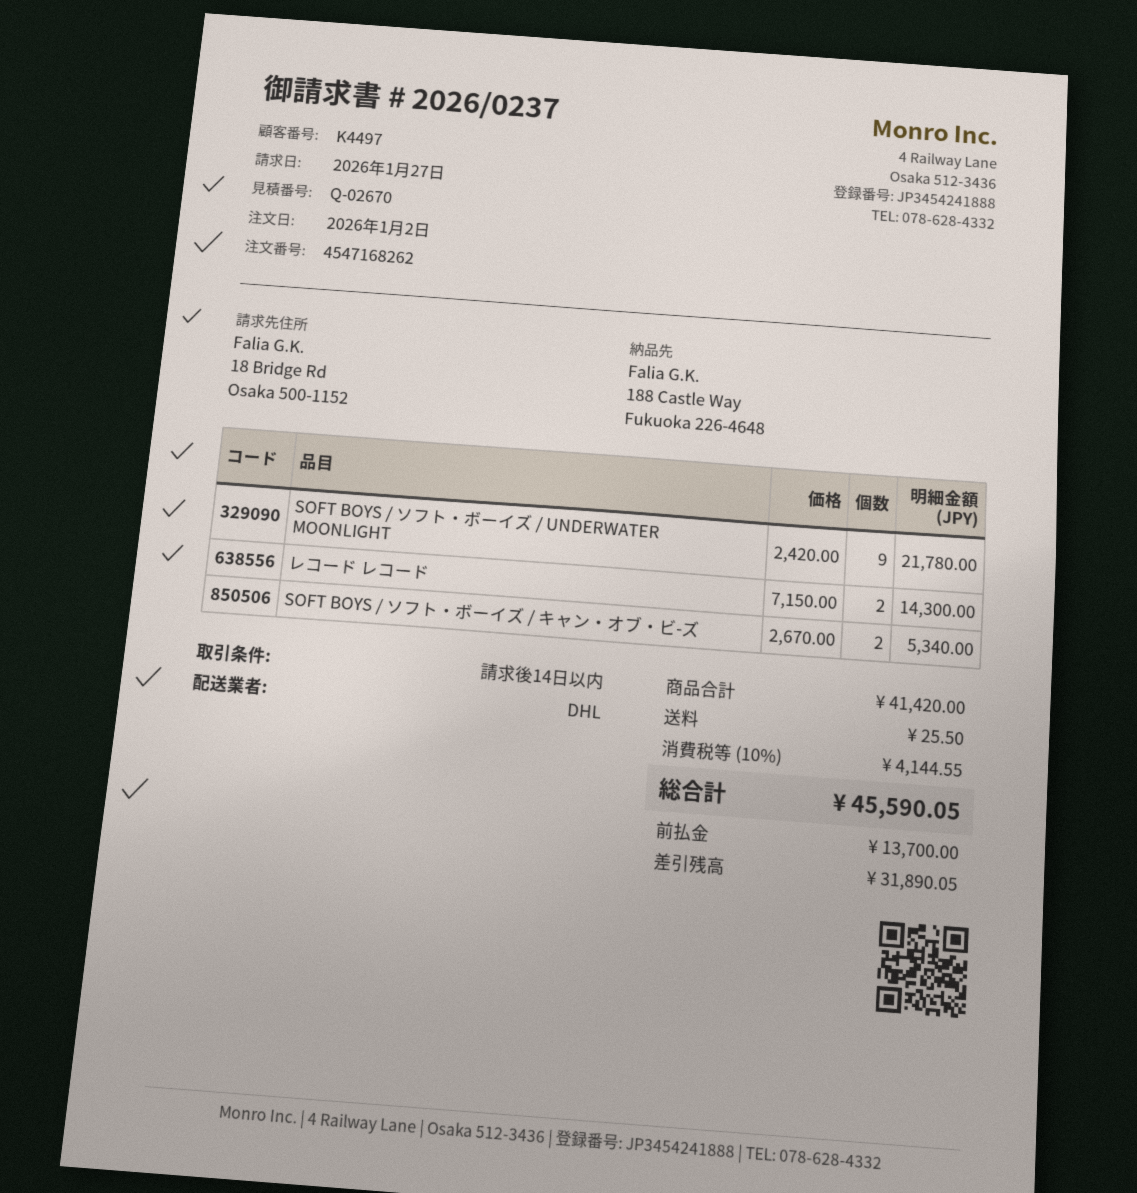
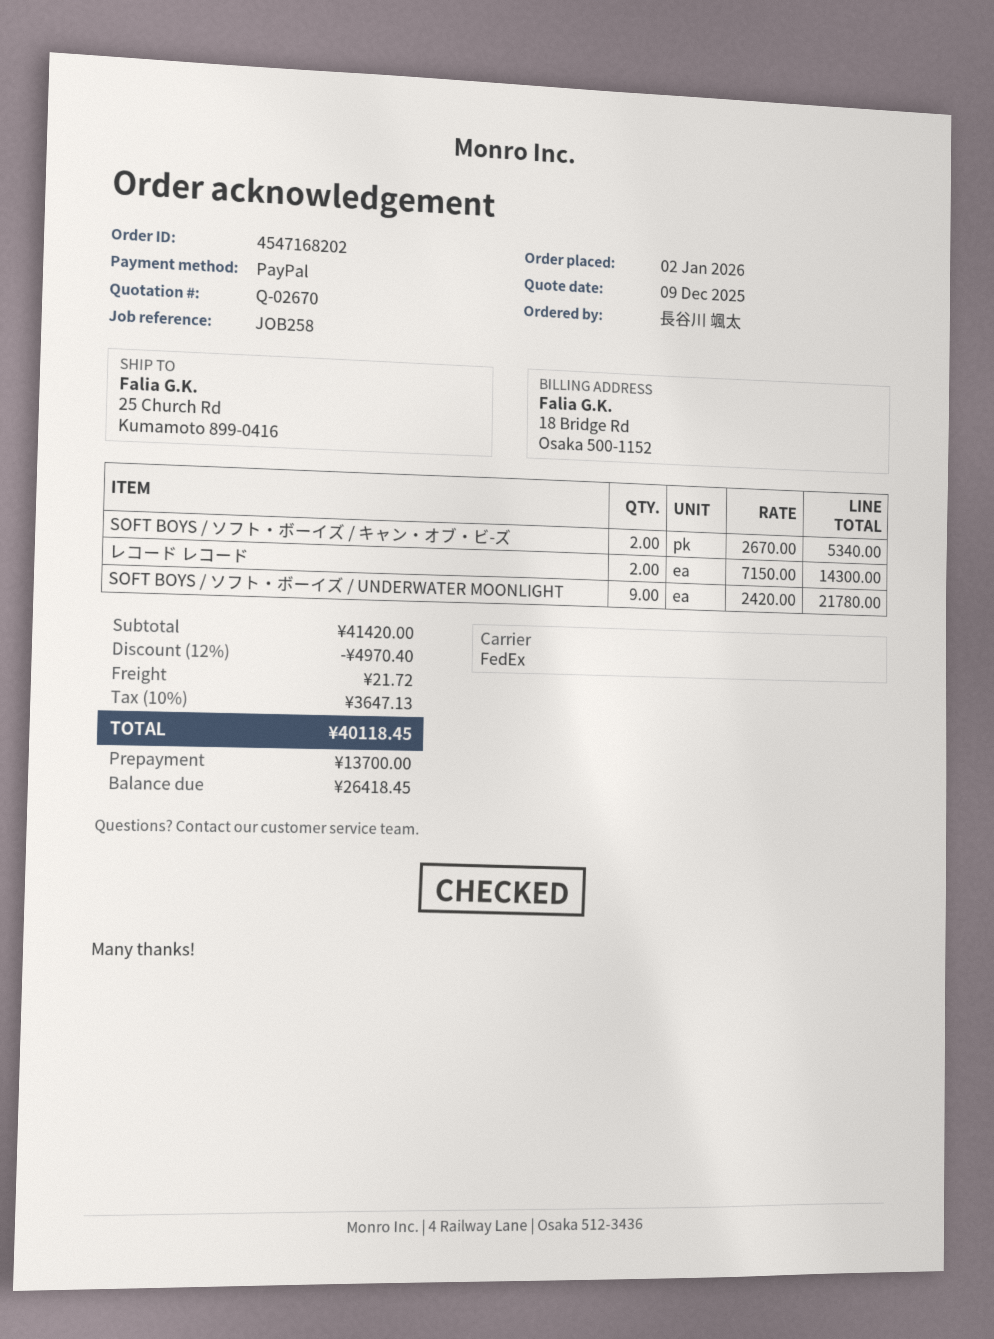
order number: 4547168262 -> 4547168202
shipping method: DHL -> FedEx
ship to: 188 Castle Way, Fukuoka 226-4648 -> 25 Church Rd, Kumamoto 899-0416
discount: none -> 12% = 4970.40
shipping: 25.50 -> 21.72
tax: 10% = 4144.55 -> 10% = 3647.13
total: 45590.05 -> 40118.45
balance: 31890.05 -> 26418.45

